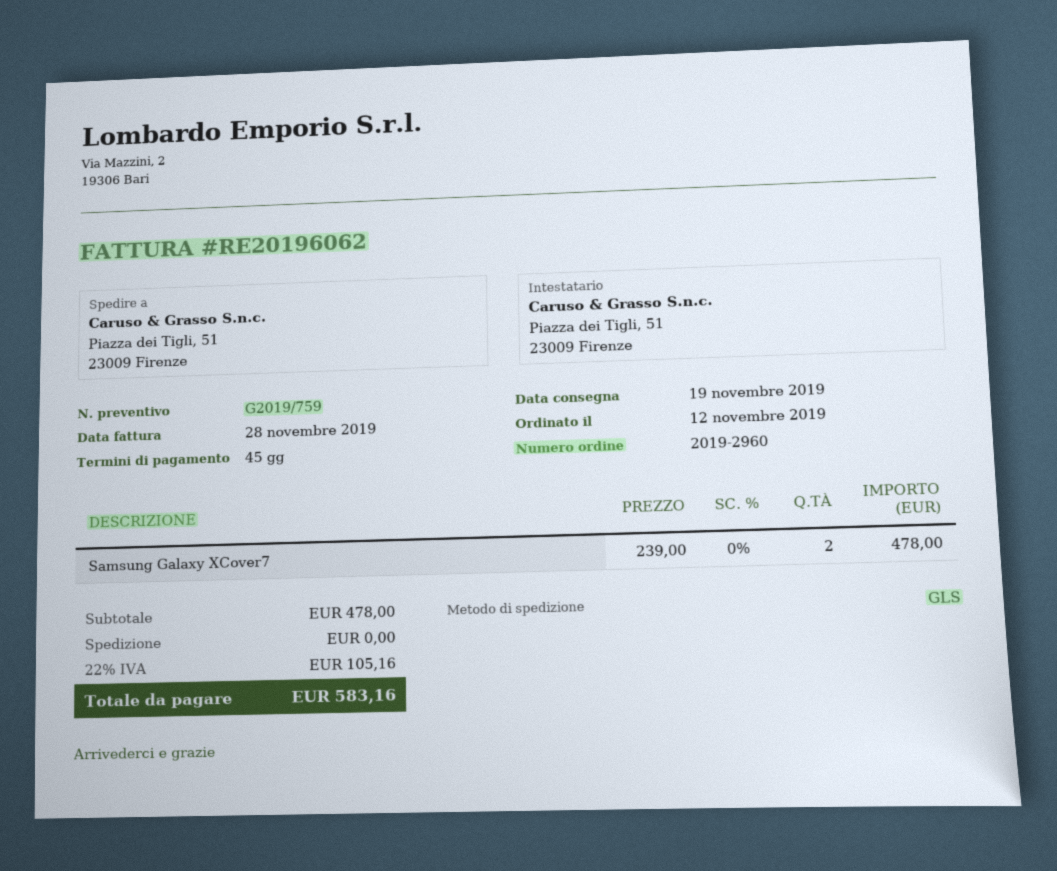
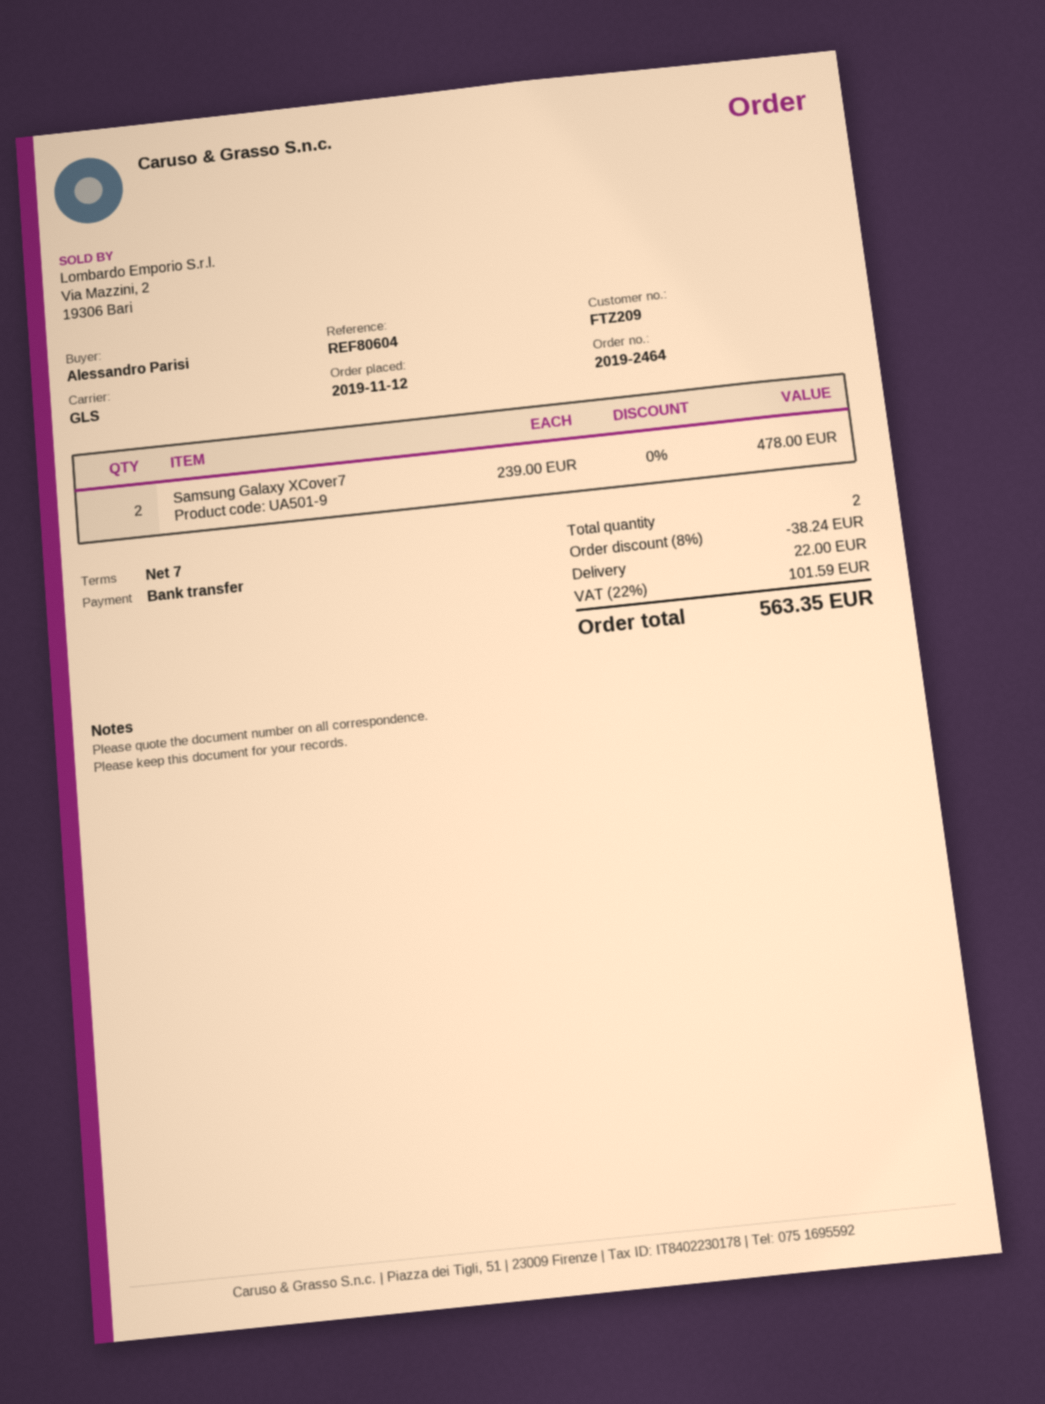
order number: 2019-2960 -> 2019-2464
payment terms: 45 days -> 7 days
discount: none -> 8% = 38.24
shipping: 0.00 -> 22.00
tax: 22% = 105.16 -> 22% = 101.59
total: 583.16 -> 563.35

